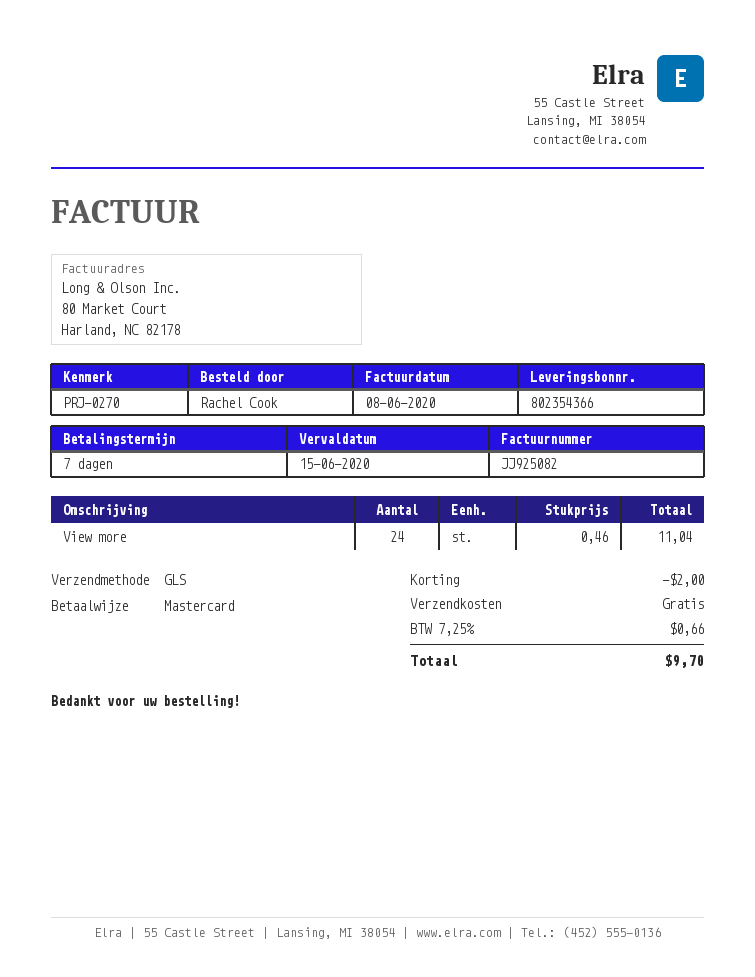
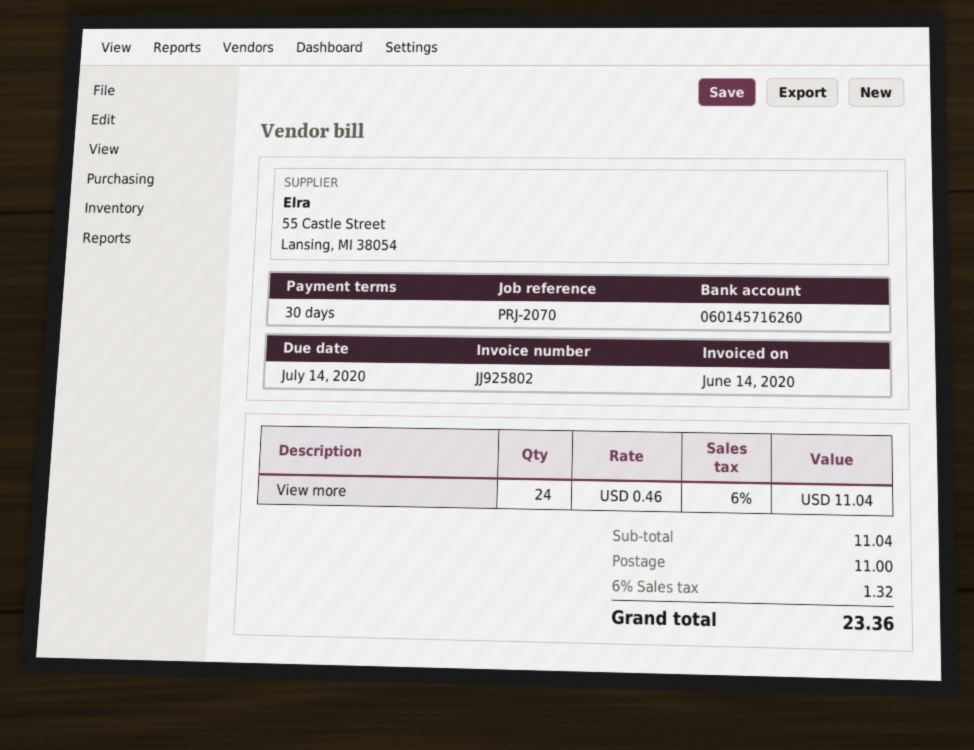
invoice number: JJ925082 -> JJ925802
invoice date: 2020-06-08 -> 2020-06-14
payment terms: 7 days -> 30 days
due date: 2020-06-15 -> 2020-07-14
reference: PRJ-0270 -> PRJ-2070
discount: 2.00 -> none
shipping: 0.00 -> 11.00
tax: 7.25% = 0.66 -> 6% = 1.32
total: 9.70 -> 23.36

